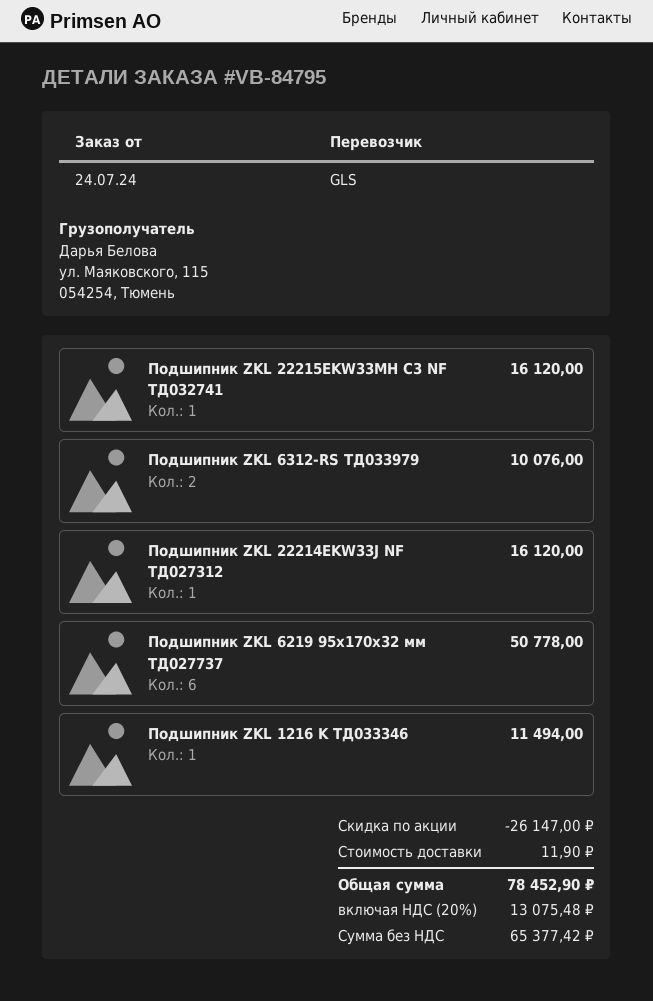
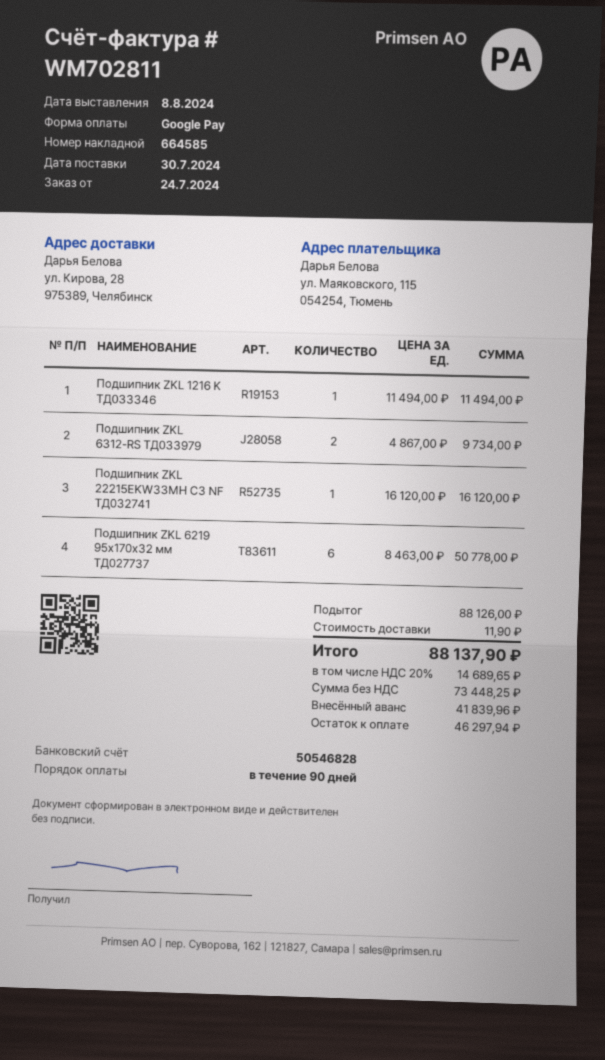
ship to: ул. Маяковского, 115, 054254, Тюмень -> ул. Кирова, 28, 975389, Челябинск
Подшипник ZKL 6312-RS ТД033979: 2 for 10076.00 -> 2 for 9734.00
Подшипник ZKL 22214EKW33J NF ТД027312: 1 for 16120.00 -> none
discount: 26147.00 -> none
net: 65377.42 -> 73448.25
tax: 20% = 13075.48 -> 20% = 14689.65
total: 78452.90 -> 88137.90

